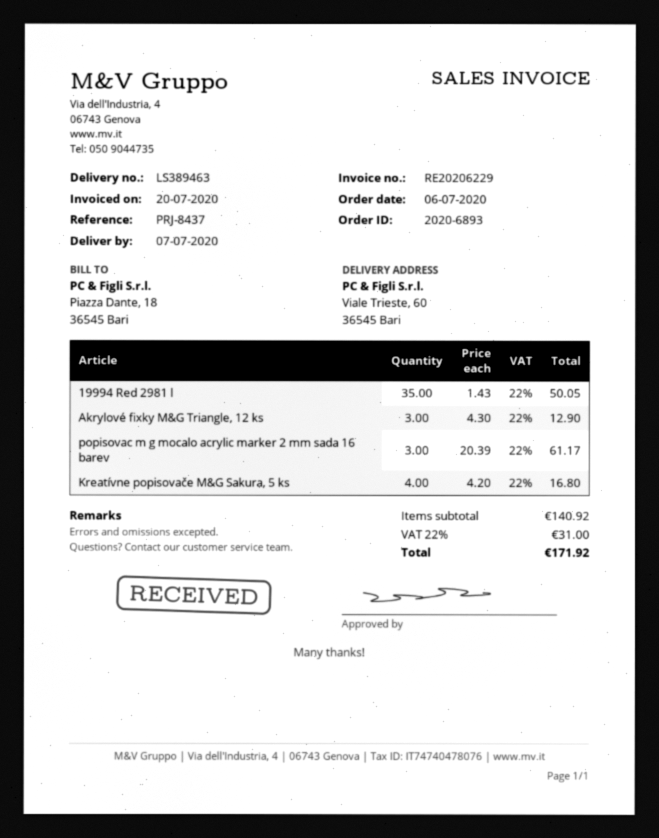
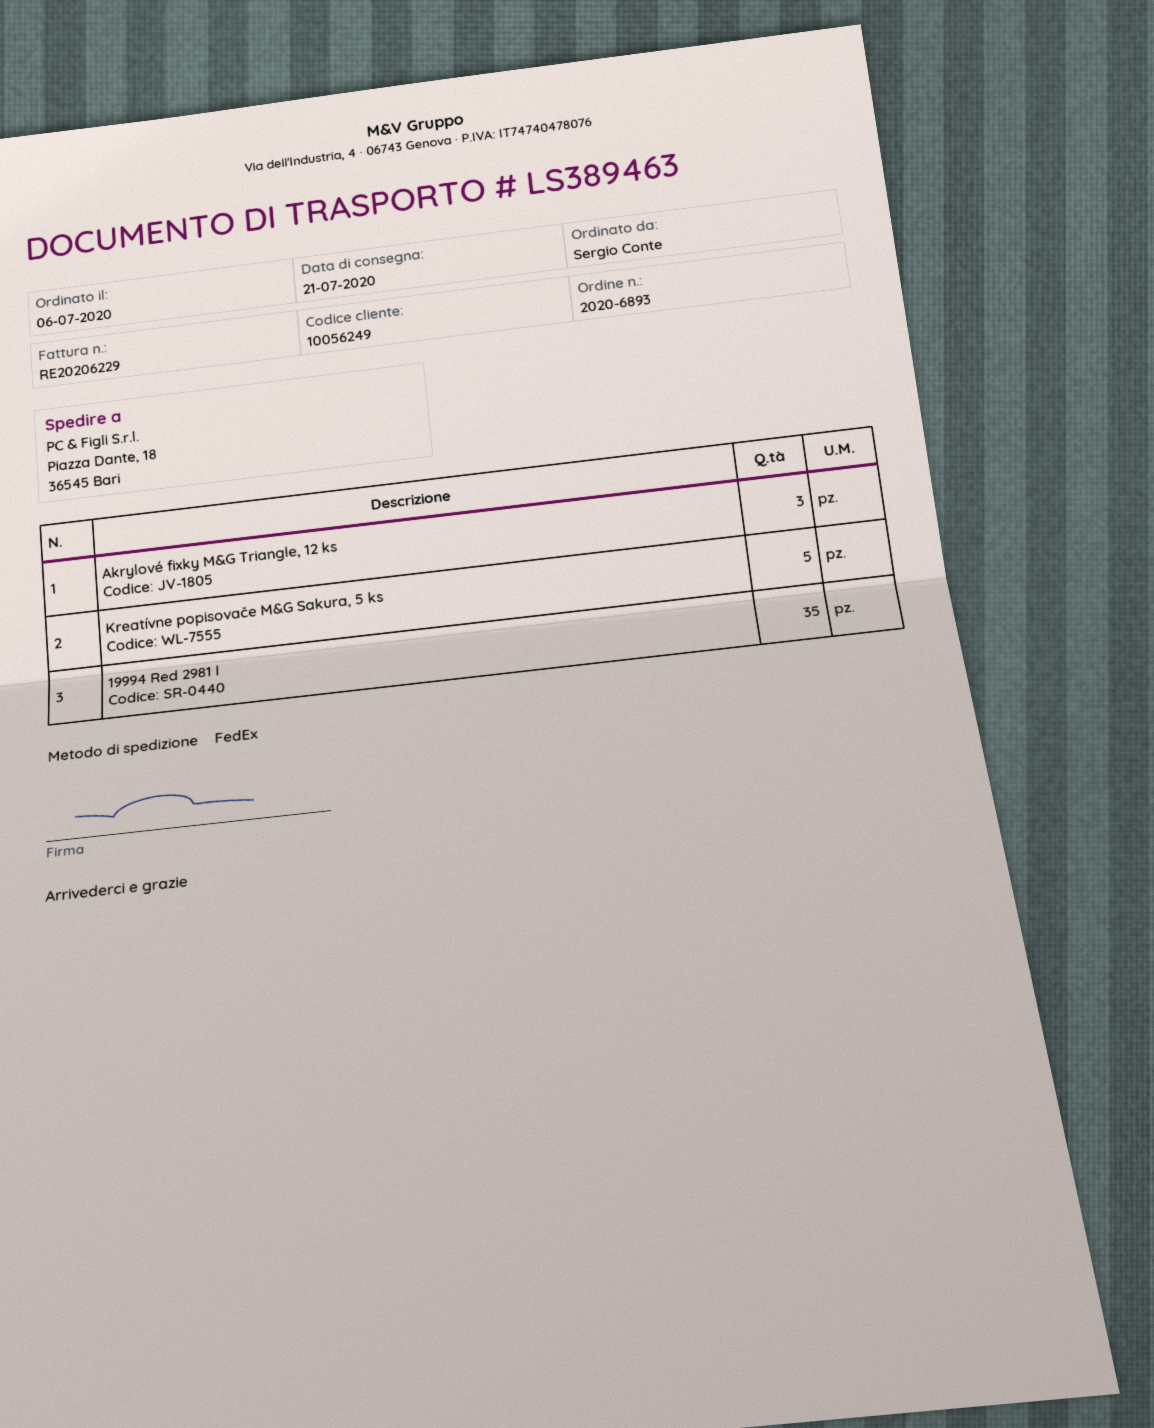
delivery date: 2020-07-07 -> 2020-07-21
ship to: Viale Trieste, 60, 36545 Bari -> Piazza Dante, 18, 36545 Bari
popisovac m g mocalo acrylic marker 2 mm sada 16 barev: 3 -> none
Kreatívne popisovače M&G Sakura, 5 ks: 4 -> 5

